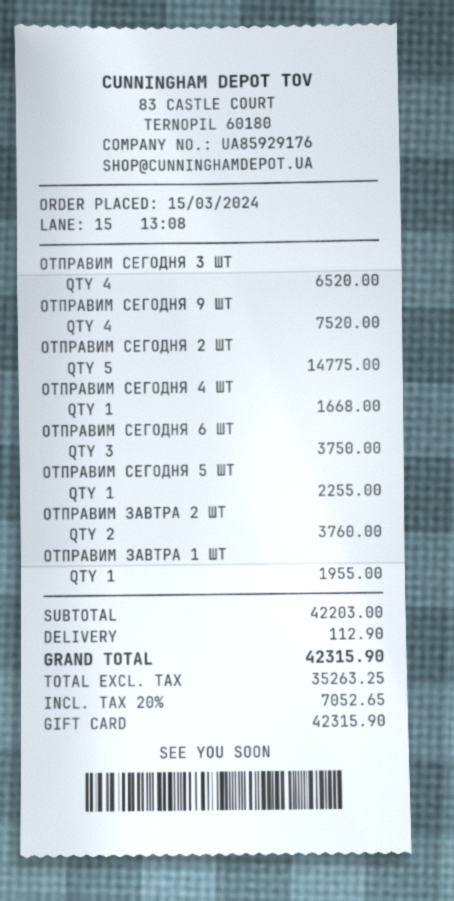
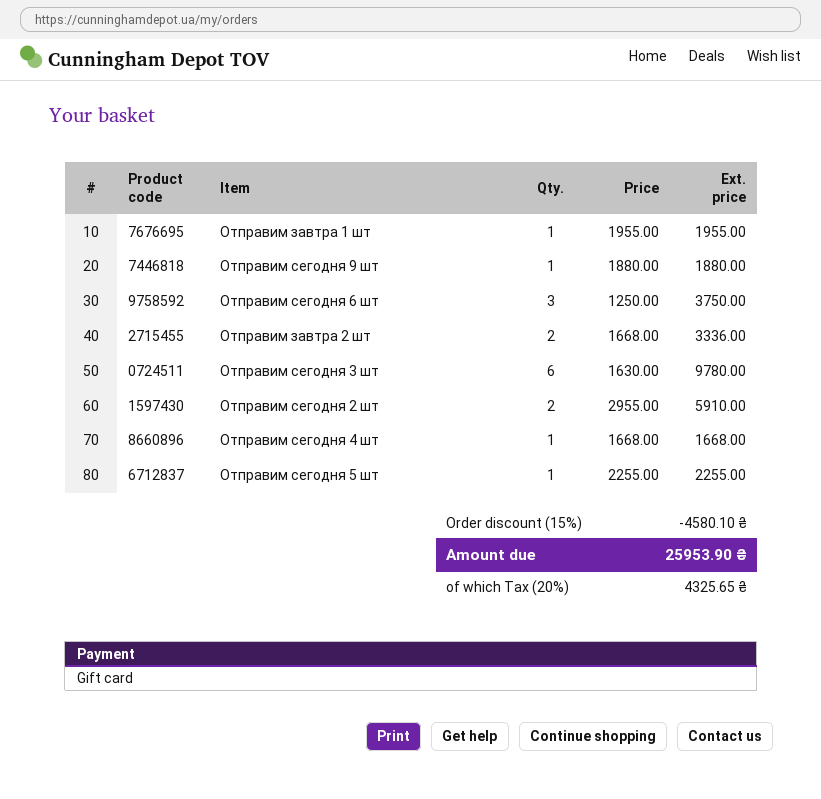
ОТПРАВИМ СЕГОДНЯ 3 ШТ: 4 for 6520.00 -> 6 for 9780.00
ОТПРАВИМ СЕГОДНЯ 9 ШТ: 4 for 7520.00 -> 1 for 1880.00
ОТПРАВИМ СЕГОДНЯ 2 ШТ: 5 for 14775.00 -> 2 for 5910.00
ОТПРАВИМ ЗАВТРА 2 ШТ: 2 for 3760.00 -> 2 for 3336.00
discount: none -> 15% = 4580.10
shipping: 112.90 -> none
tax: 20% = 7052.65 -> 20% = 4325.65
total: 42315.90 -> 25953.90

